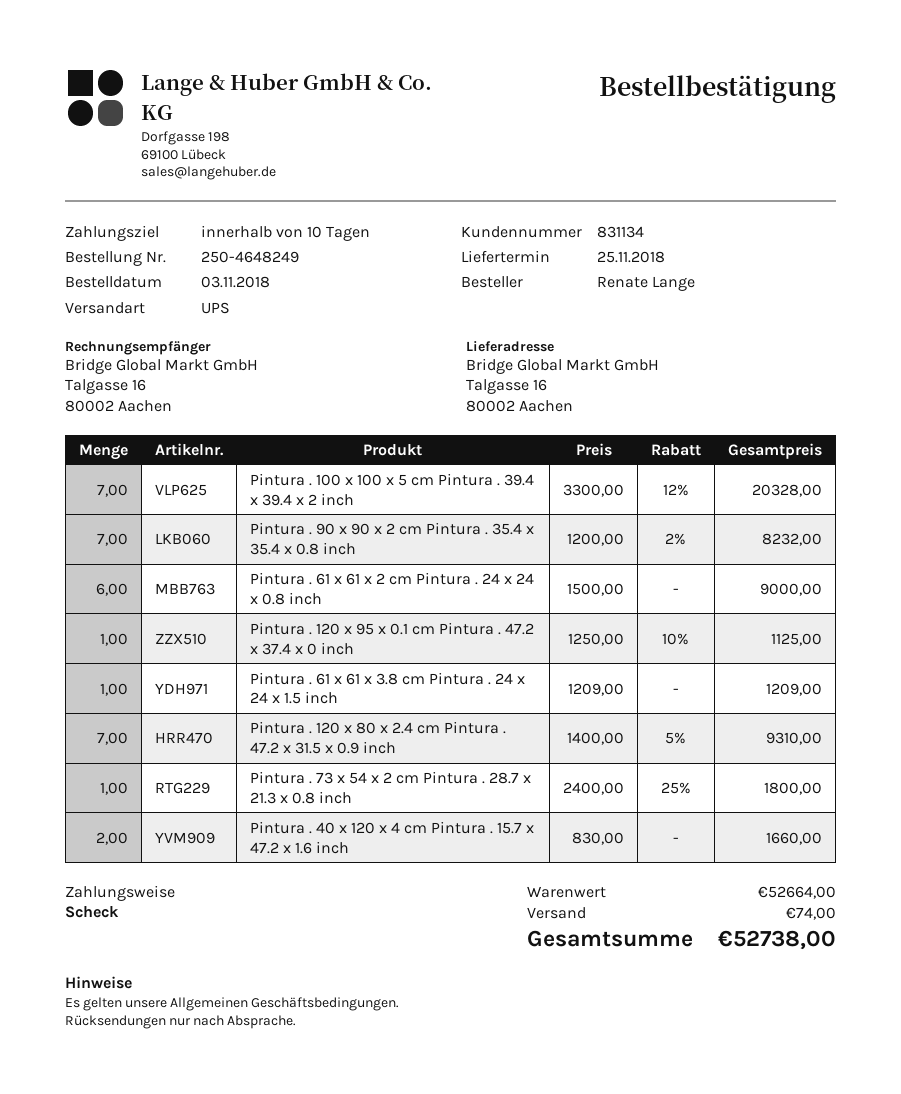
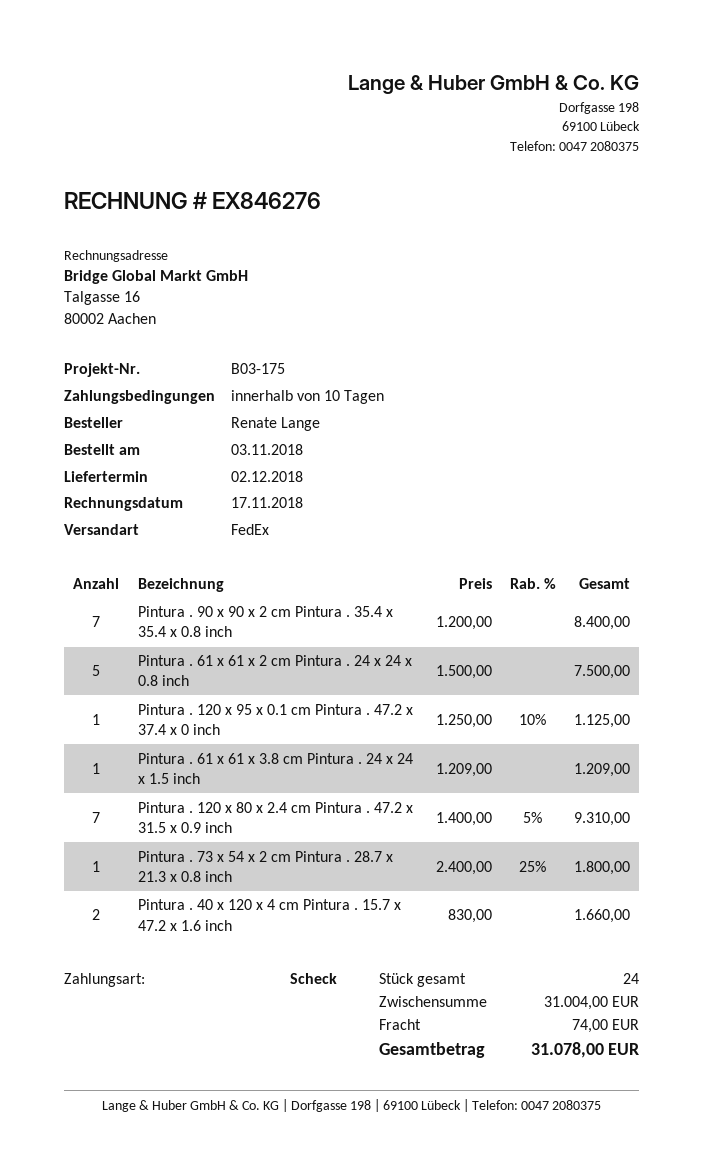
delivery date: 2018-11-25 -> 2018-12-02
shipping method: UPS -> FedEx
Pintura . 100 x 100 x 5 cm Pintura . 39.4 x 39.4 x 2 inch: 7 x 3300.00 - 12% = 20328.00 -> none
Pintura . 90 x 90 x 2 cm Pintura . 35.4 x 35.4 x 0.8 inch: 7 x 1200.00 - 2% = 8232.00 -> 7 x 1200.00 = 8400.00
Pintura . 61 x 61 x 2 cm Pintura . 24 x 24 x 0.8 inch: 6 x 1500.00 = 9000.00 -> 5 x 1500.00 = 7500.00
subtotal: 52664.00 -> 31004.00
total: 52738.00 -> 31078.00

